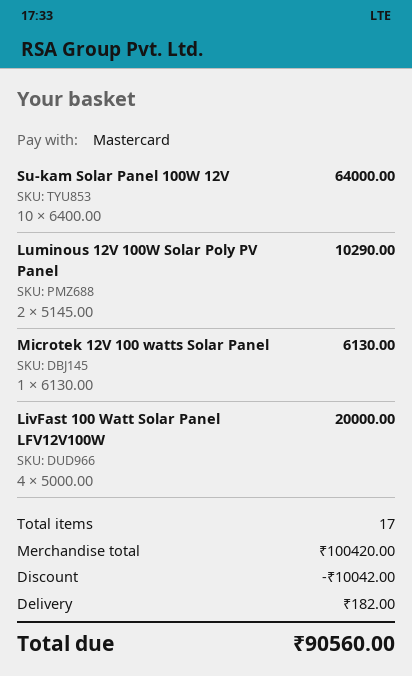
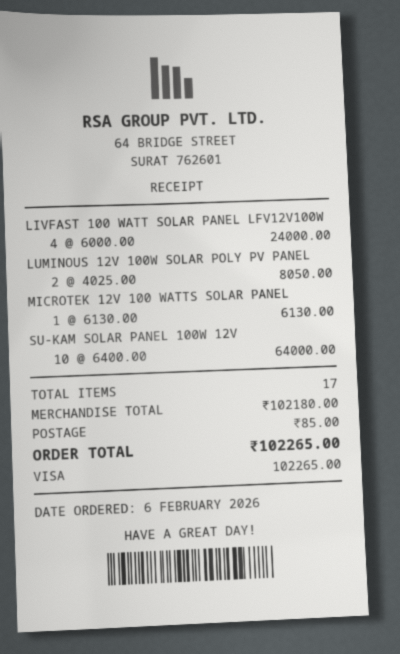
payment method: Mastercard -> Visa
Luminous 12V 100W Solar Poly PV Panel: 2 x 5145.00 = 10290.00 -> 2 x 4025.00 = 8050.00
LivFast 100 Watt Solar Panel LFV12V100W: 4 x 5000.00 = 20000.00 -> 4 x 6000.00 = 24000.00
subtotal: 100420.00 -> 102180.00
discount: 10042.00 -> none
shipping: 182.00 -> 85.00
total: 90560.00 -> 102265.00

